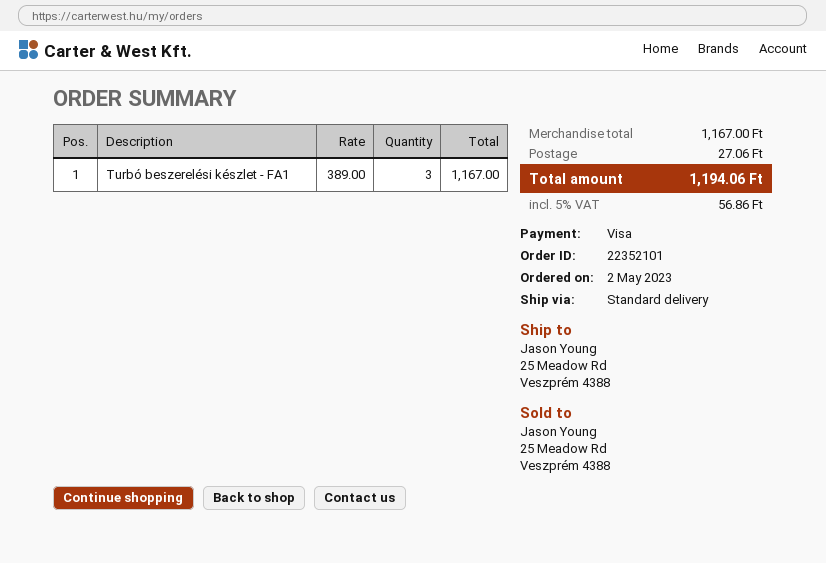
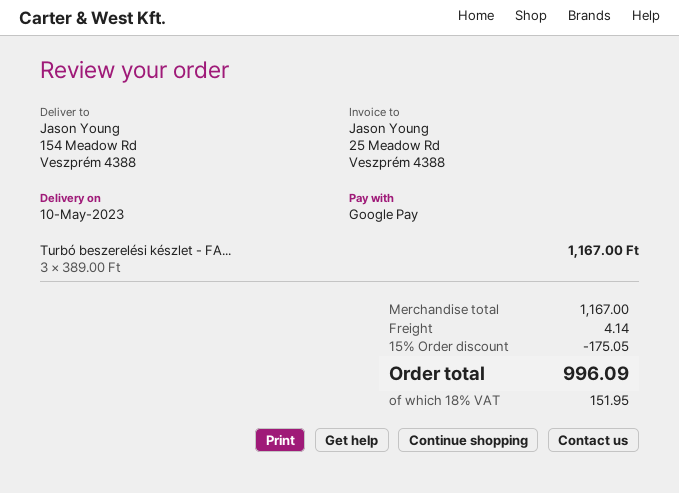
payment method: Visa -> Google Pay
ship to: 25 Meadow Rd, Veszprém 4388 -> 154 Meadow Rd, Veszprém 4388
discount: none -> 15% = 175.05
shipping: 27.06 -> 4.14
tax: 5% = 56.86 -> 18% = 151.95
total: 1194.06 -> 996.09

